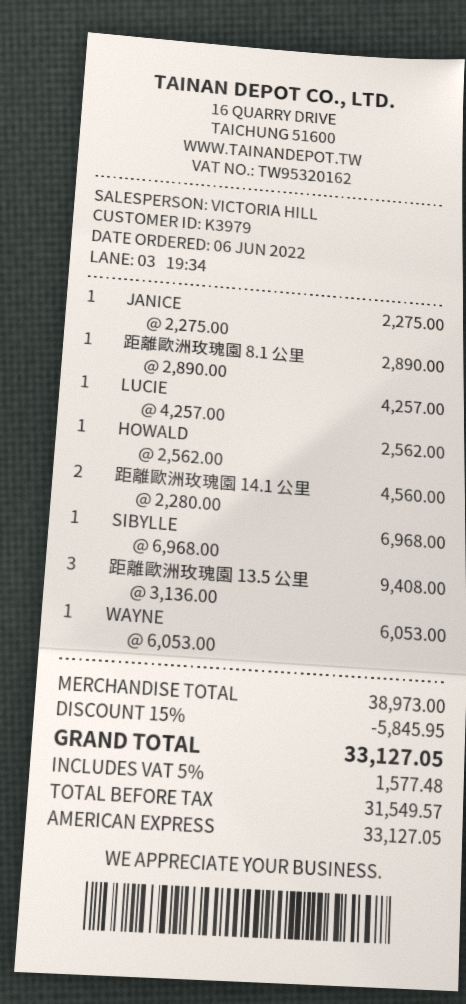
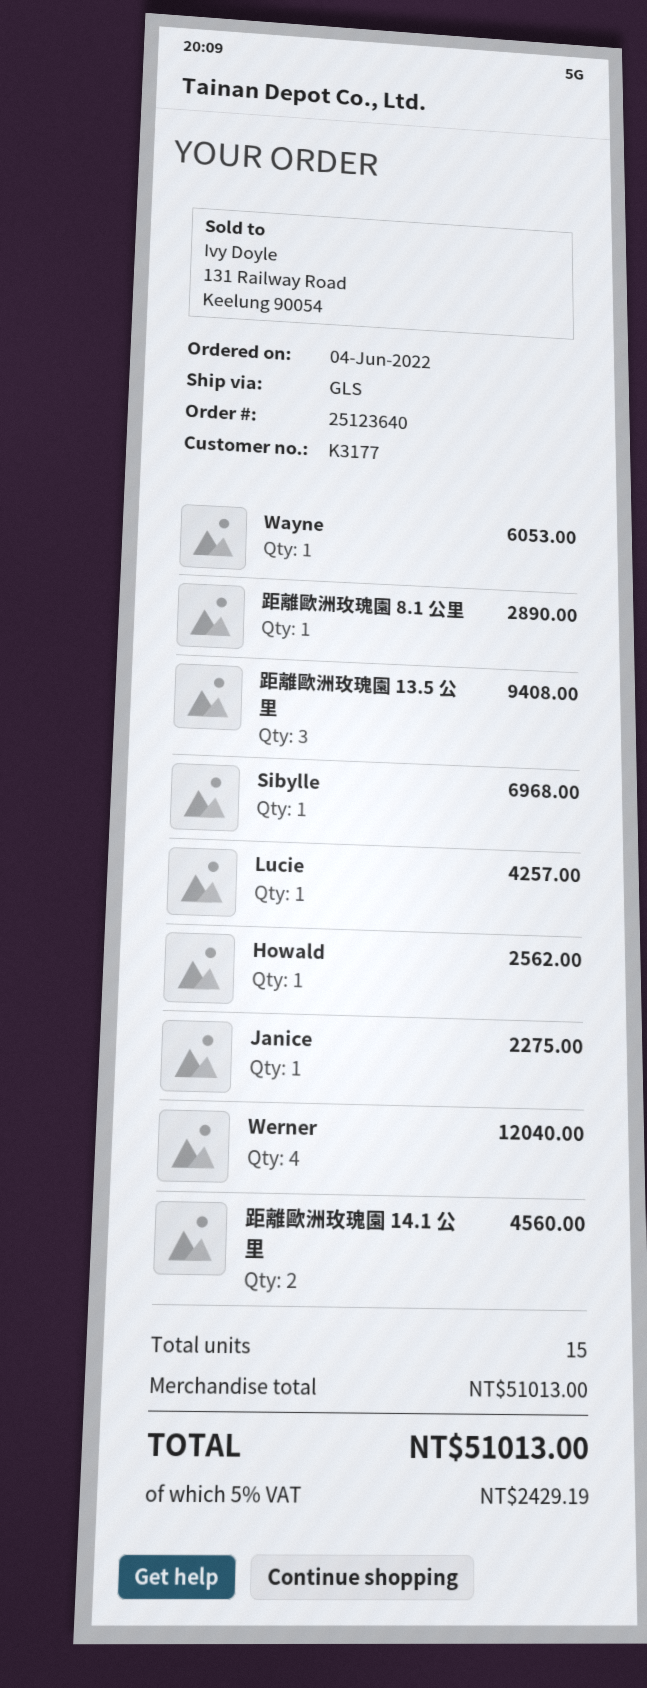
order date: 2022-06-06 -> 2022-06-04
customer number: K3979 -> K3177
Werner: none -> 4 for 12040.00
subtotal: 38973.00 -> 51013.00
discount: 15% = 5845.95 -> none
tax: 5% = 1577.48 -> 5% = 2429.19
total: 33127.05 -> 51013.00

